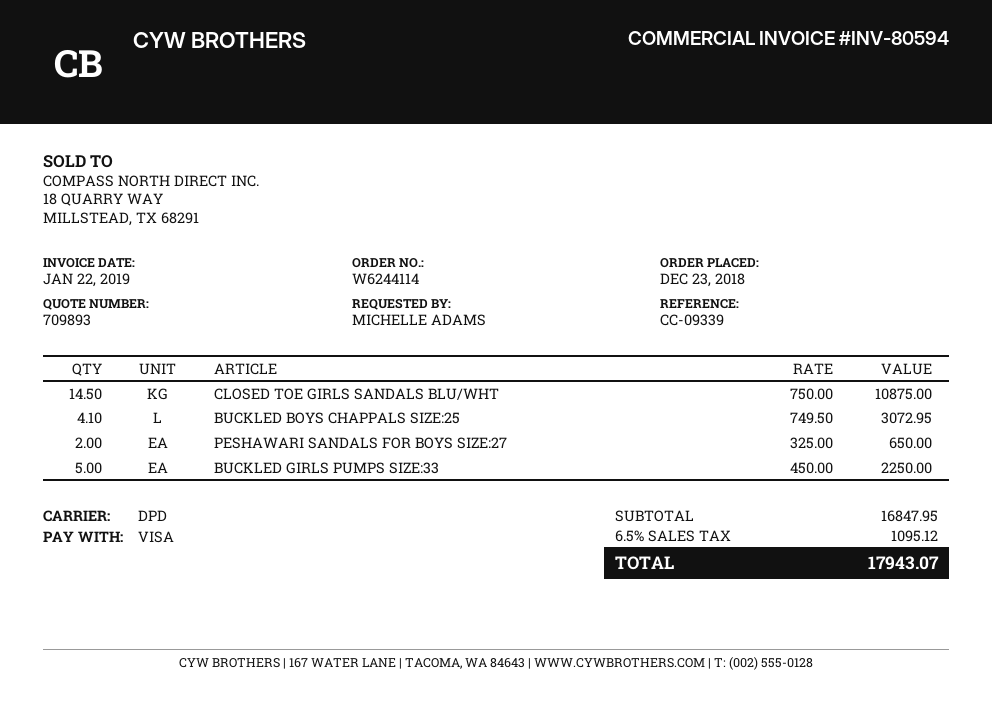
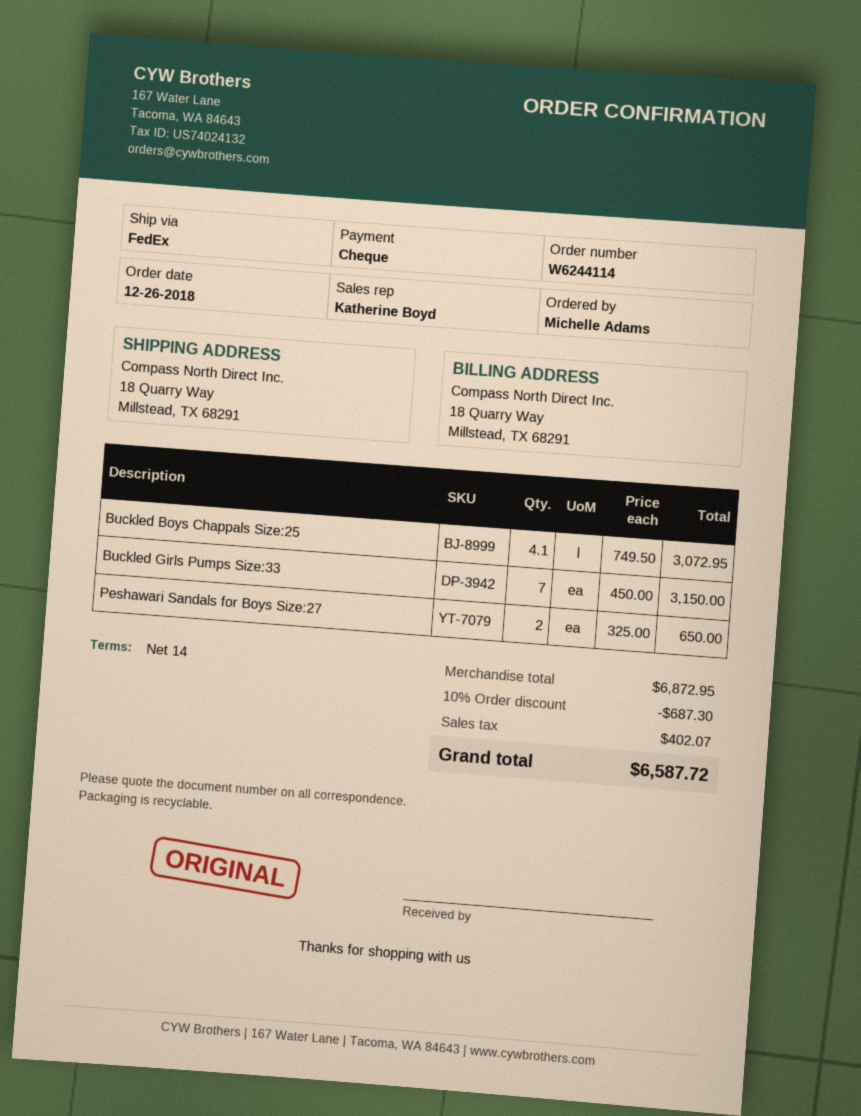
order date: 2018-12-23 -> 2018-12-26
payment method: Visa -> cheque
shipping method: DPD -> FedEx
CLOSED TOE GIRLS SANDALS BLU/WHT: 14.5 x 750.00 = 10875.00 -> none
BUCKLED GIRLS PUMPS SIZE:33: 5 x 450.00 = 2250.00 -> 7 x 450.00 = 3150.00
subtotal: 16847.95 -> 6872.95
discount: none -> 10% = 687.30
tax: 1095.12 -> 402.07
total: 17943.07 -> 6587.72

